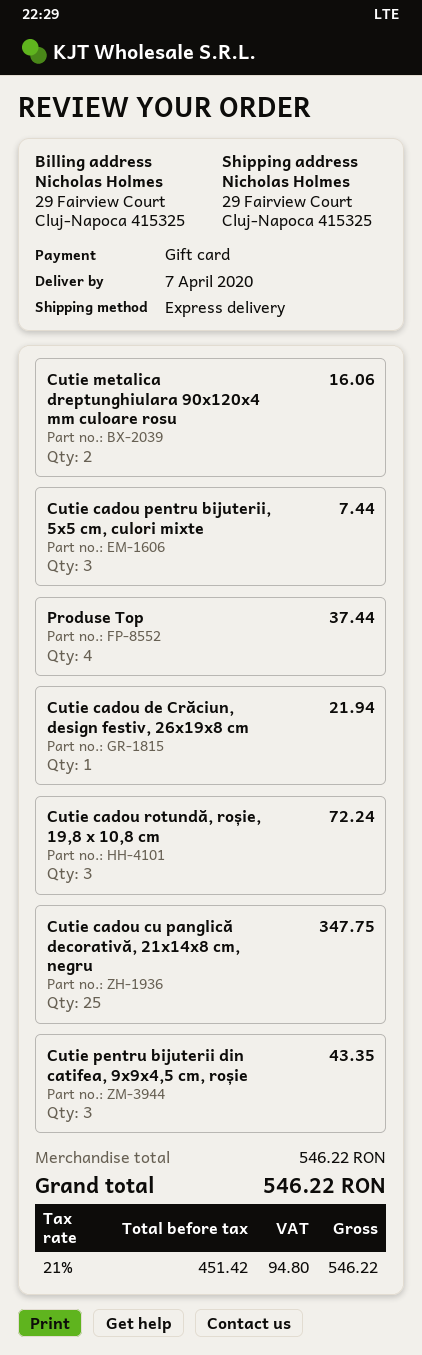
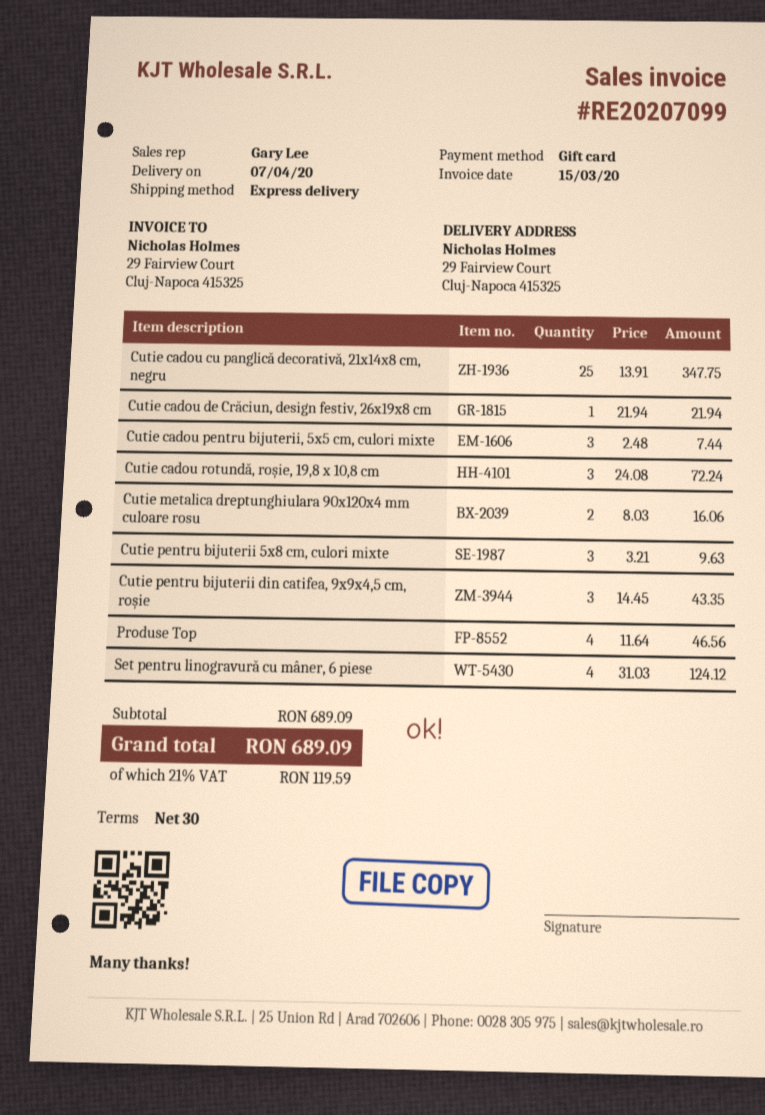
Produse Top: 4 for 37.44 -> 4 for 46.56
Cutie pentru bijuterii 5x8 cm, culori mixte: none -> 3 for 9.63
Set pentru linogravură cu mâner, 6 piese: none -> 4 for 124.12
subtotal: 546.22 -> 689.09
tax: 21% = 94.80 -> 21% = 119.59
total: 546.22 -> 689.09

